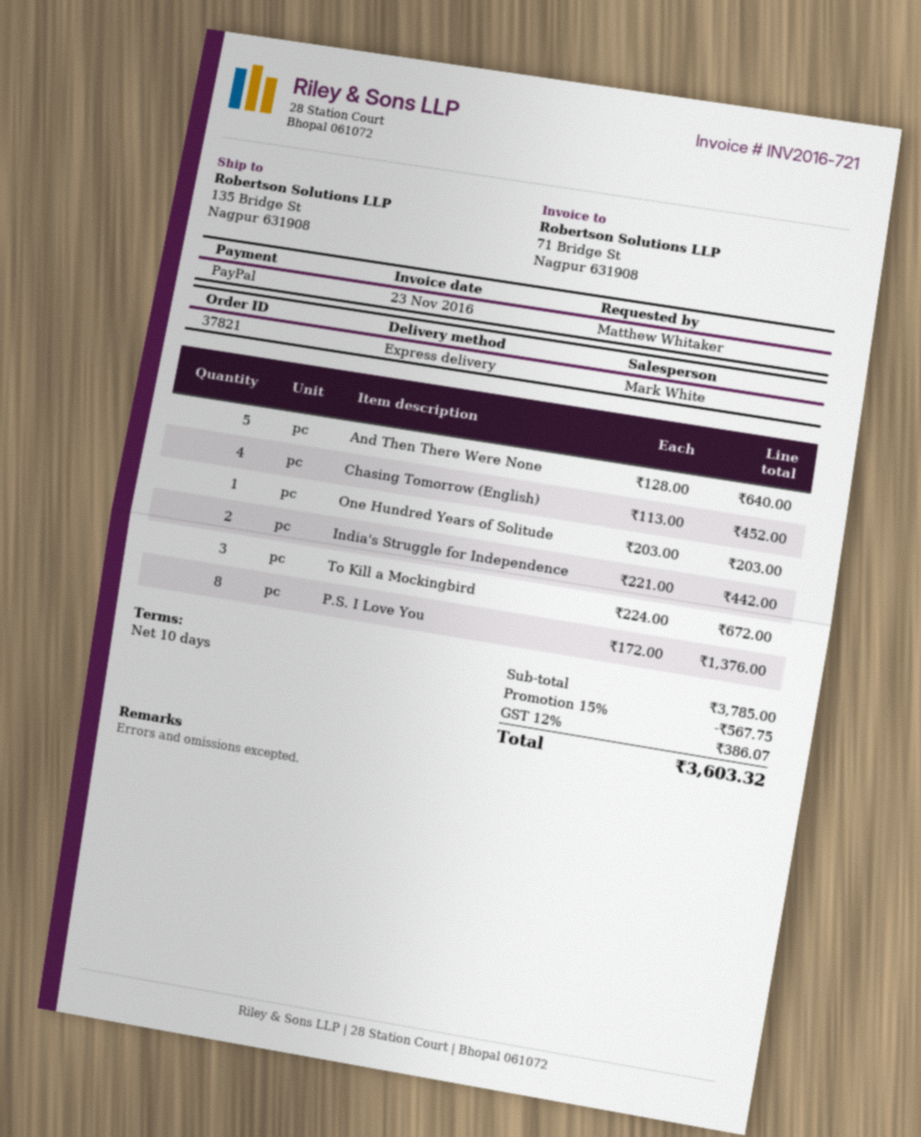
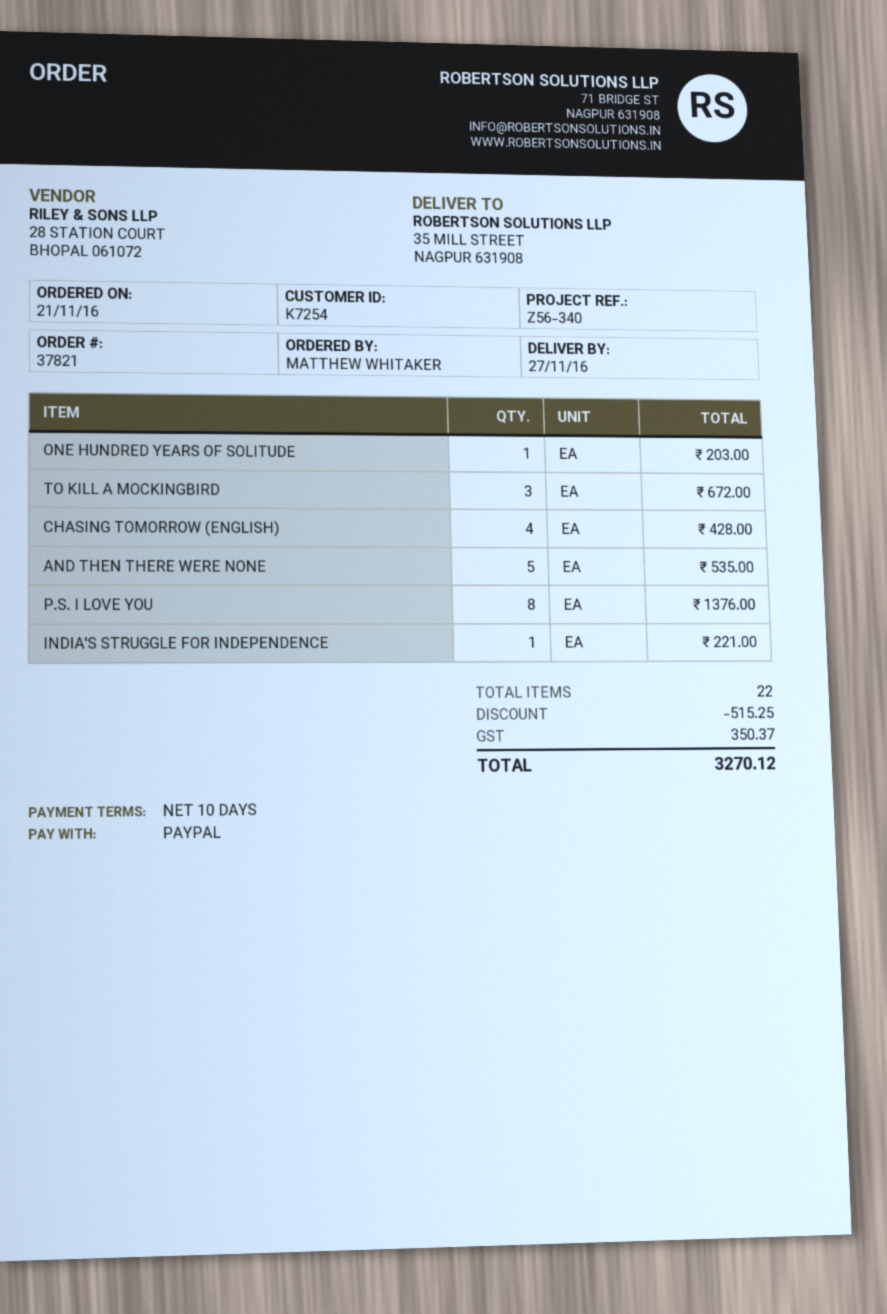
ship to: 135 Bridge St, Nagpur 631908 -> 35 MILL STREET, NAGPUR 631908
And Then There Were None: 5 for 640.00 -> 5 for 535.00
Chasing Tomorrow (English): 4 for 452.00 -> 4 for 428.00
India's Struggle for Independence: 2 for 442.00 -> 1 for 221.00
discount: 567.75 -> 515.25
tax: 386.07 -> 350.37
total: 3603.32 -> 3270.12

